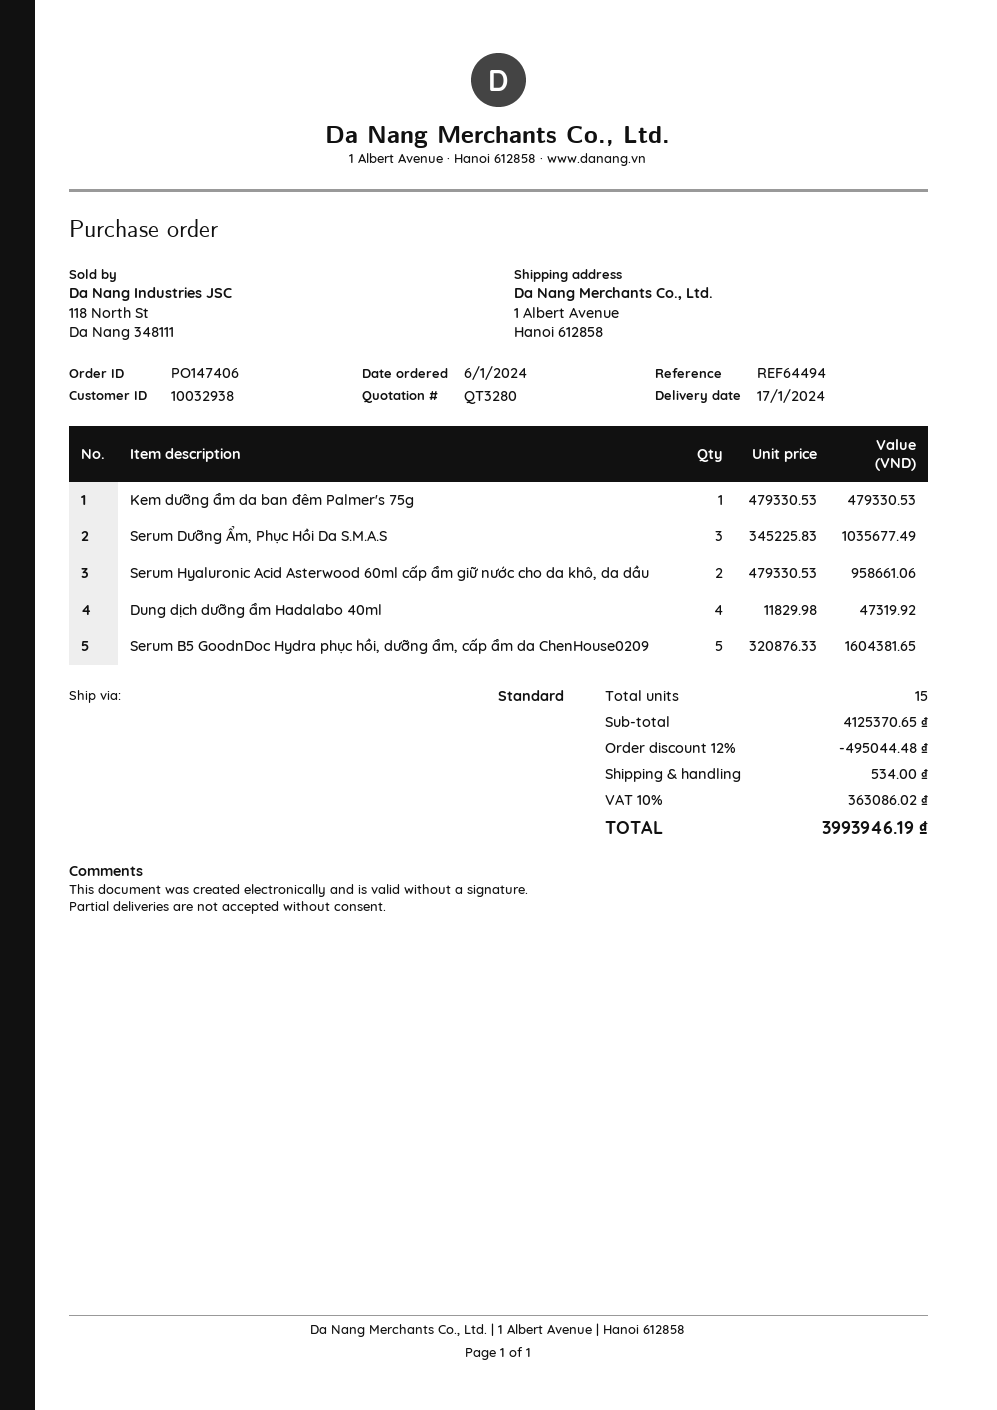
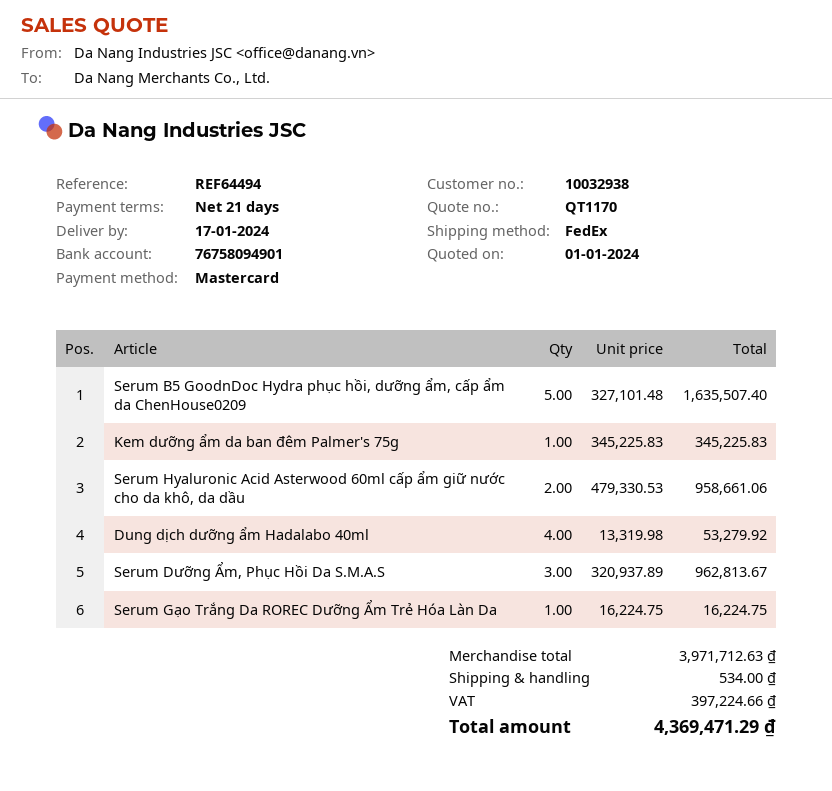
quote number: QT3280 -> QT1170
shipping method: standard -> FedEx
Kem dưỡng ẩm da ban đêm Palmer's 75g: 1 x 479330.53 = 479330.53 -> 1 x 345225.83 = 345225.83
Serum Dưỡng Ẩm, Phục Hồi Da S.M.A.S: 3 x 345225.83 = 1035677.49 -> 3 x 320937.89 = 962813.67
Dung dịch dưỡng ẩm Hadalabo 40ml: 4 x 11829.98 = 47319.92 -> 4 x 13319.98 = 53279.92
Serum B5 GoodnDoc Hydra phục hồi, dưỡng ẩm, cấp ẩm da ChenHouse0209: 5 x 320876.33 = 1604381.65 -> 5 x 327101.48 = 1635507.40
Serum Gạo Trắng Da ROREC Dưỡng Ẩm Trẻ Hóa Làn Da: none -> 1 x 16224.75 = 16224.75
subtotal: 4125370.65 -> 3971712.63
discount: 12% = 495044.48 -> none
tax: 363086.02 -> 397224.66
total: 3993946.19 -> 4369471.29

